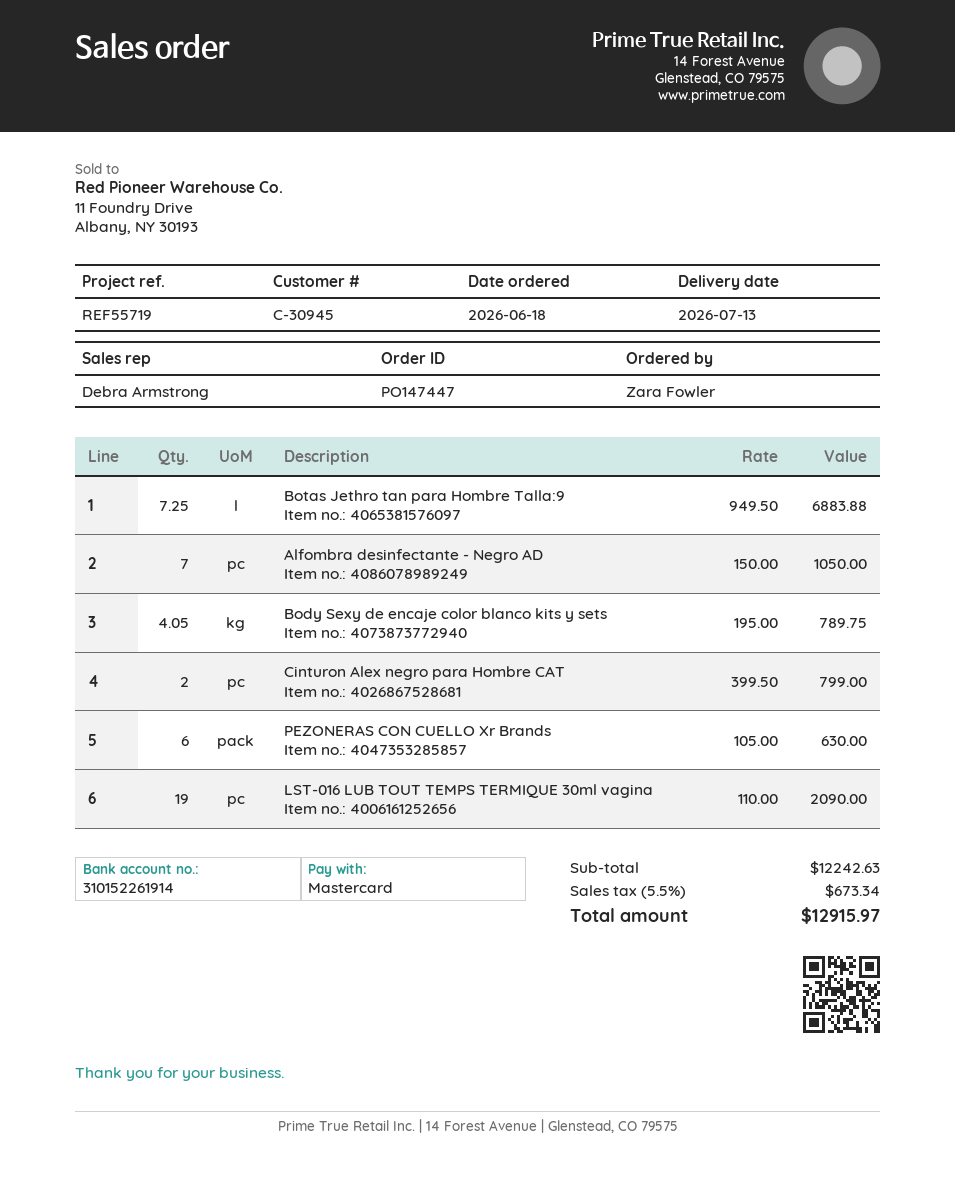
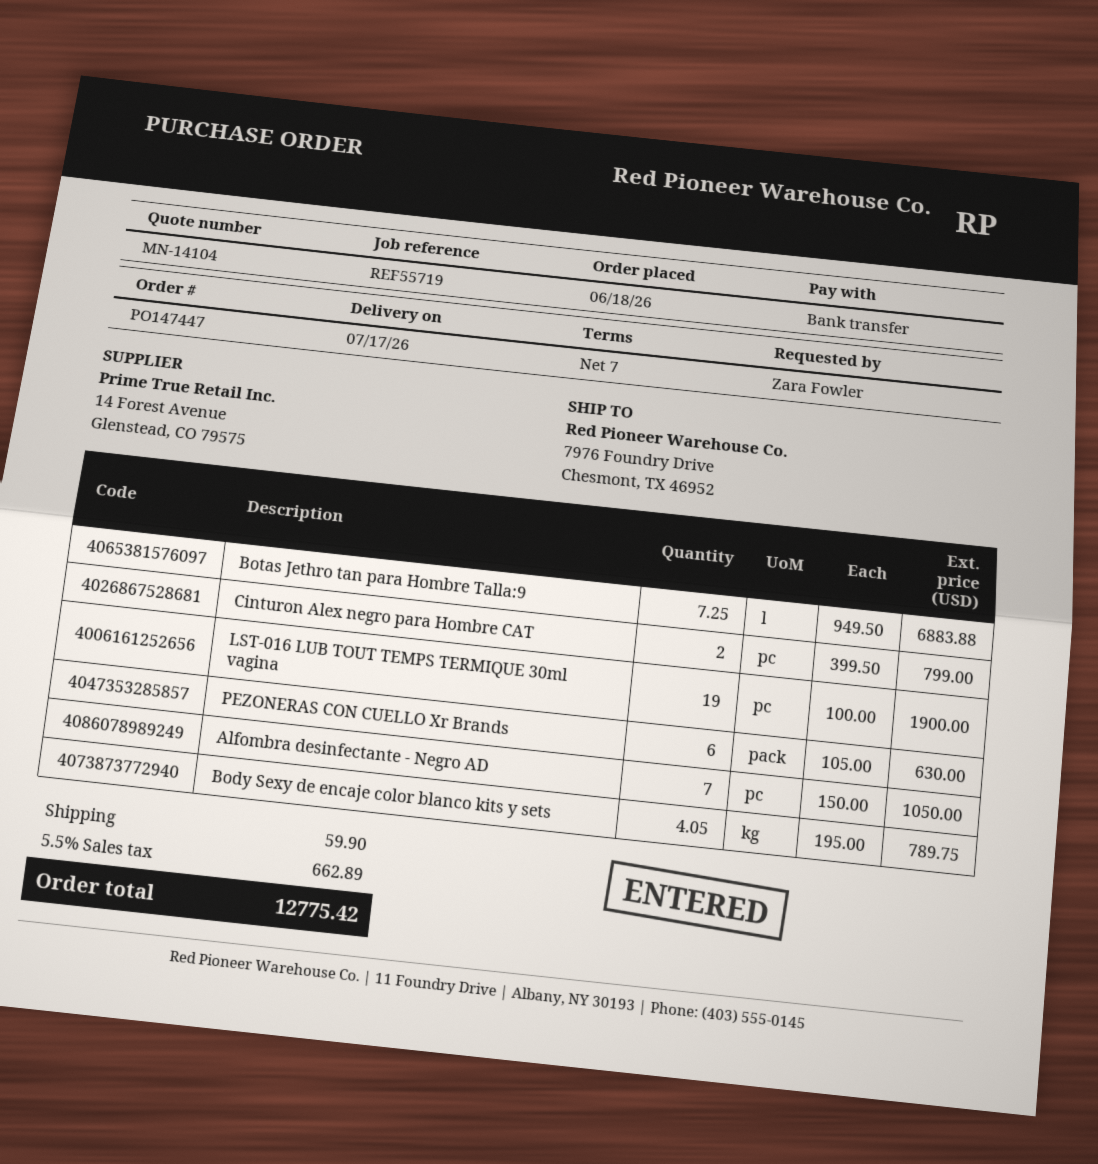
delivery date: 2026-07-13 -> 2026-07-17
payment method: Mastercard -> bank transfer
LST-016 LUB TOUT TEMPS TERMIQUE 30ml vagina: 19 x 110.00 = 2090.00 -> 19 x 100.00 = 1900.00
shipping: none -> 59.90
tax: 5.5% = 673.34 -> 5.5% = 662.89
total: 12915.97 -> 12775.42

